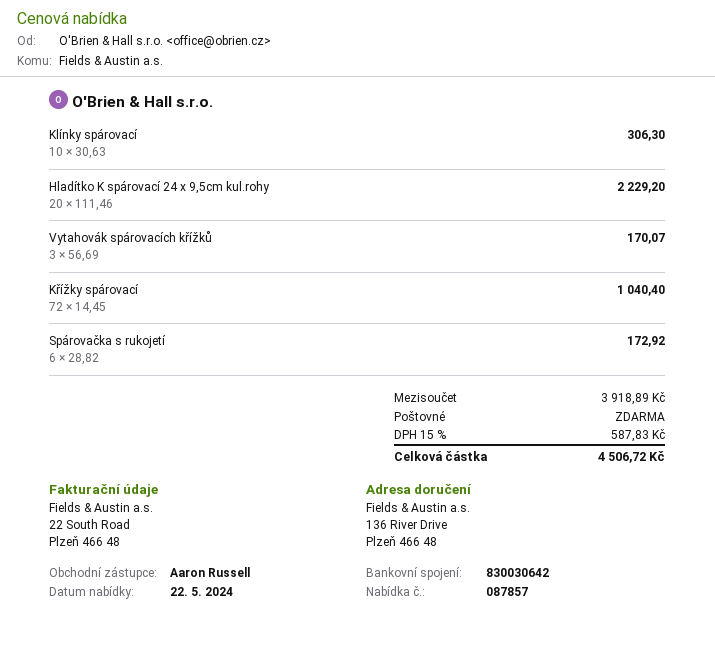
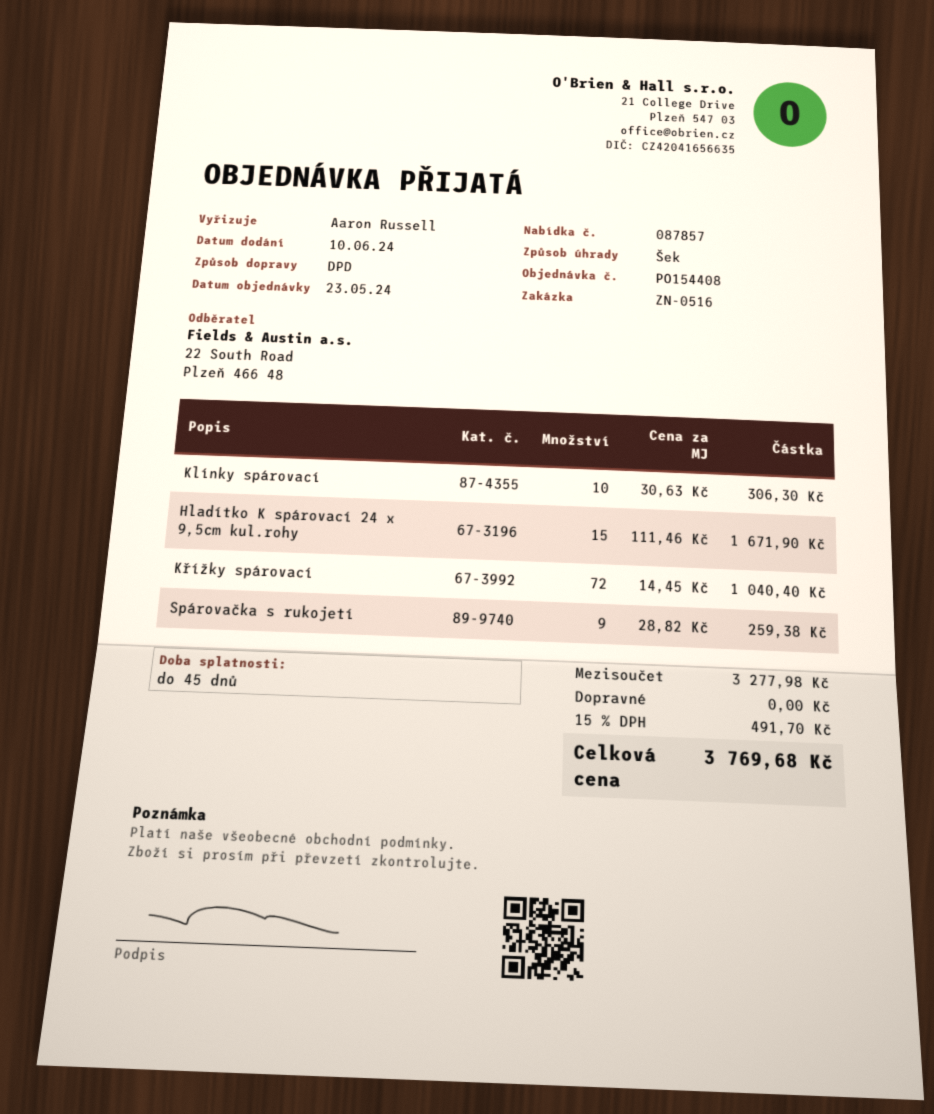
Hladítko K spárovací 24 x 9,5cm kul.rohy: 20 x 111.46 = 2229.20 -> 15 x 111.46 = 1671.90
Vytahovák spárovacích křížků: 3 x 56.69 = 170.07 -> none
Spárovačka s rukojetí: 6 x 28.82 = 172.92 -> 9 x 28.82 = 259.38
subtotal: 3918.89 -> 3277.98
tax: 15% = 587.83 -> 15% = 491.70
total: 4506.72 -> 3769.68

